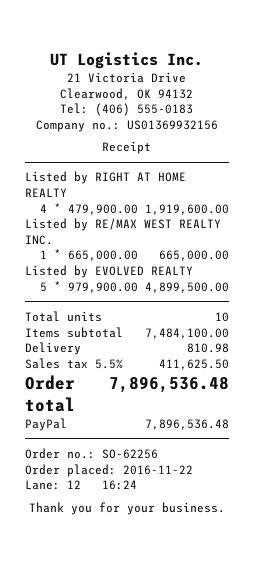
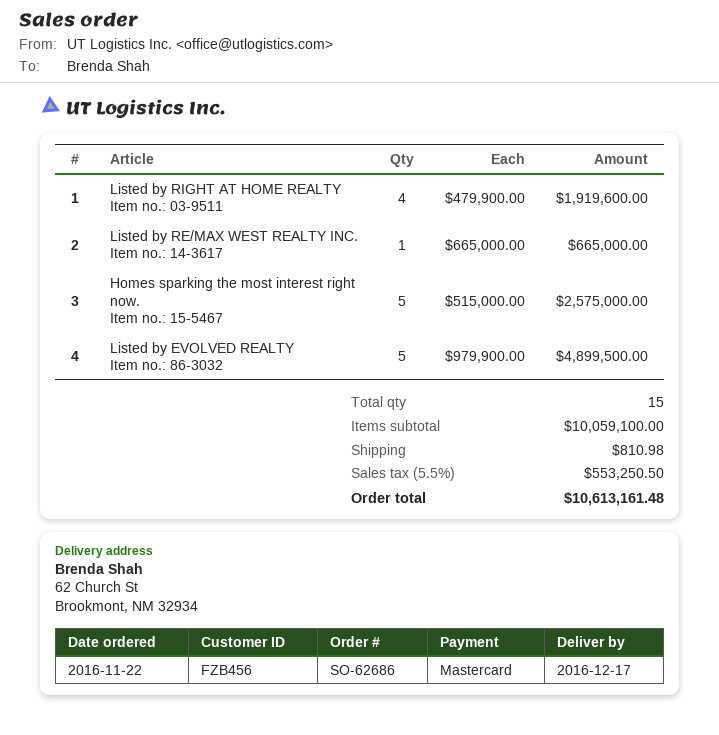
order number: SO-62256 -> SO-62686
payment method: PayPal -> Mastercard
Homes sparking the most interest right now.: none -> 5 x 515000.00 = 2575000.00
total quantity: 10 -> 15
subtotal: 7484100.00 -> 10059100.00
tax: 5.5% = 411625.50 -> 5.5% = 553250.50
total: 7896536.48 -> 10613161.48

